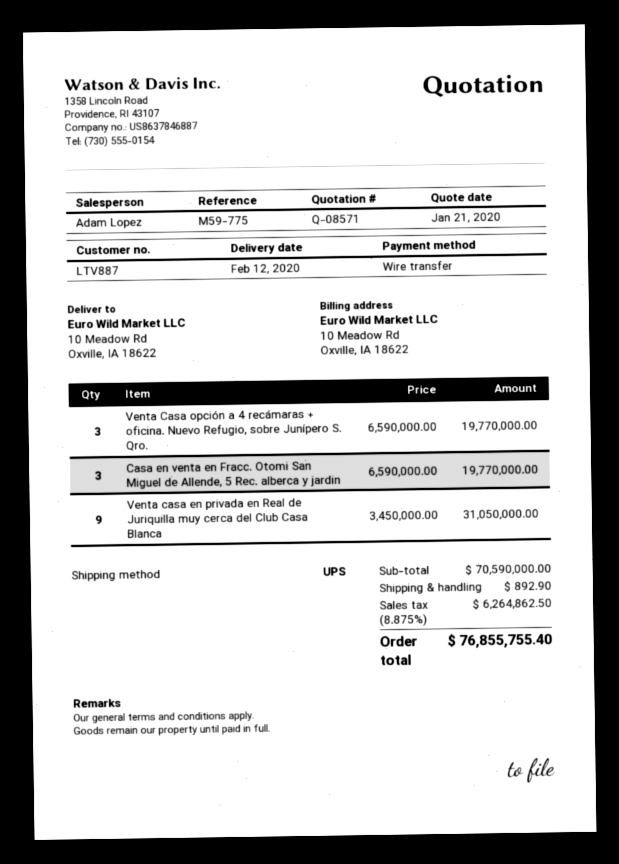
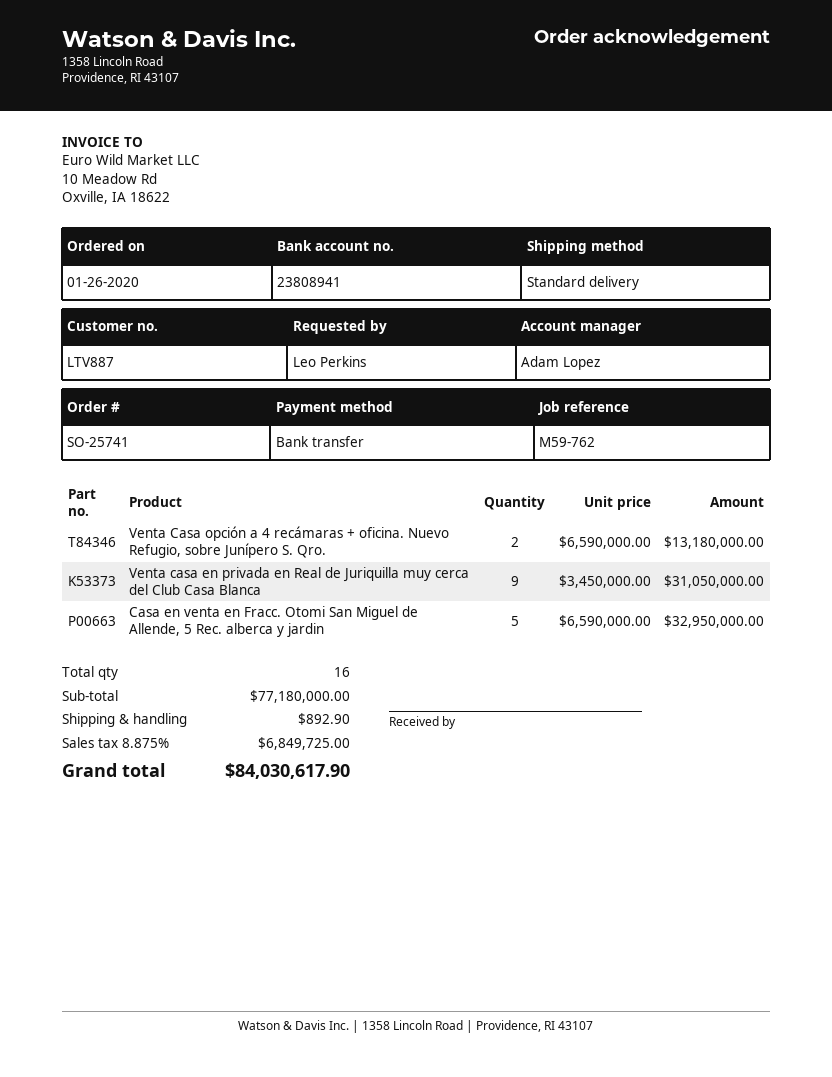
reference: M59-775 -> M59-762
shipping method: UPS -> standard
Venta Casa opción a 4 recámaras + oficina. Nuevo Refugio, sobre Junípero S. Qro.: 3 x 6590000.00 = 19770000.00 -> 2 x 6590000.00 = 13180000.00
Casa en venta en Fracc. Otomi San Miguel de Allende, 5 Rec. alberca y jardin: 3 x 6590000.00 = 19770000.00 -> 5 x 6590000.00 = 32950000.00
subtotal: 70590000.00 -> 77180000.00
tax: 8.875% = 6264862.50 -> 8.875% = 6849725.00
total: 76855755.40 -> 84030617.90

